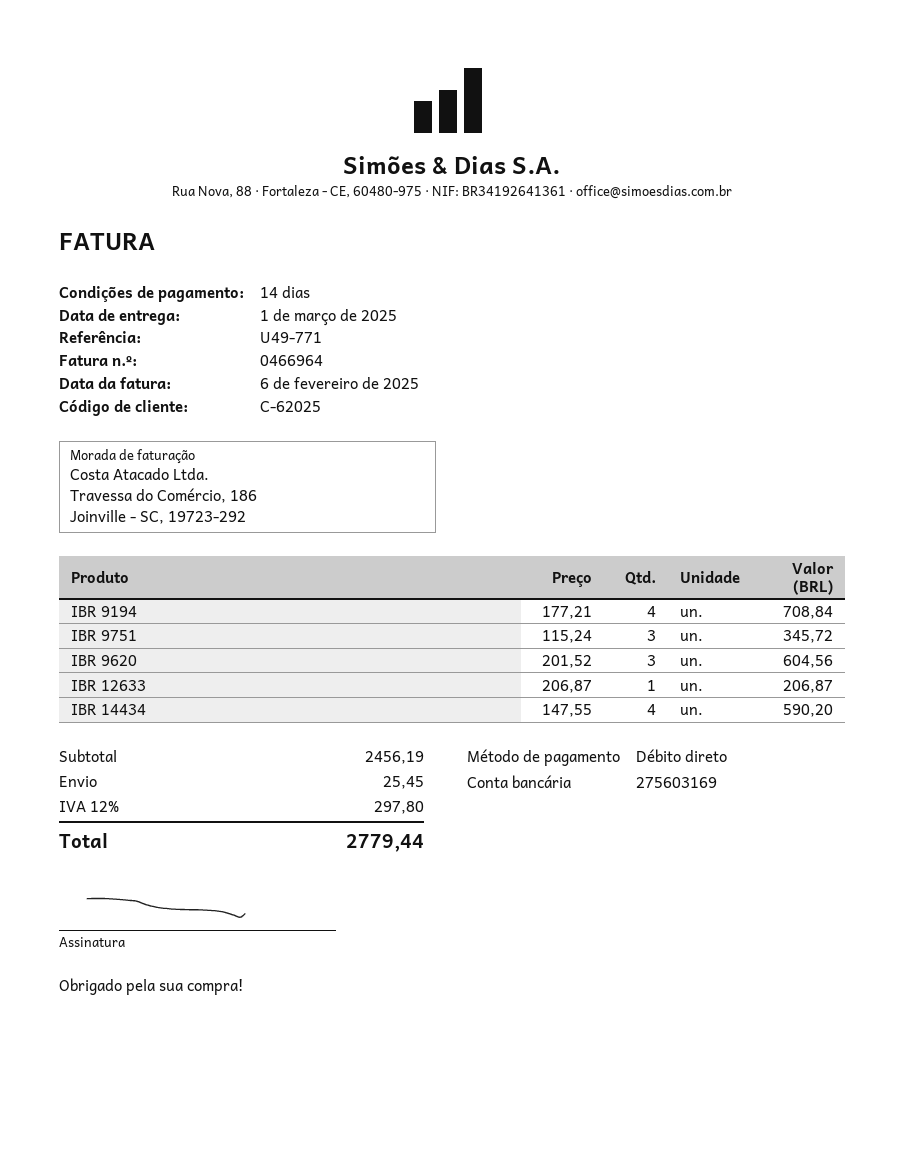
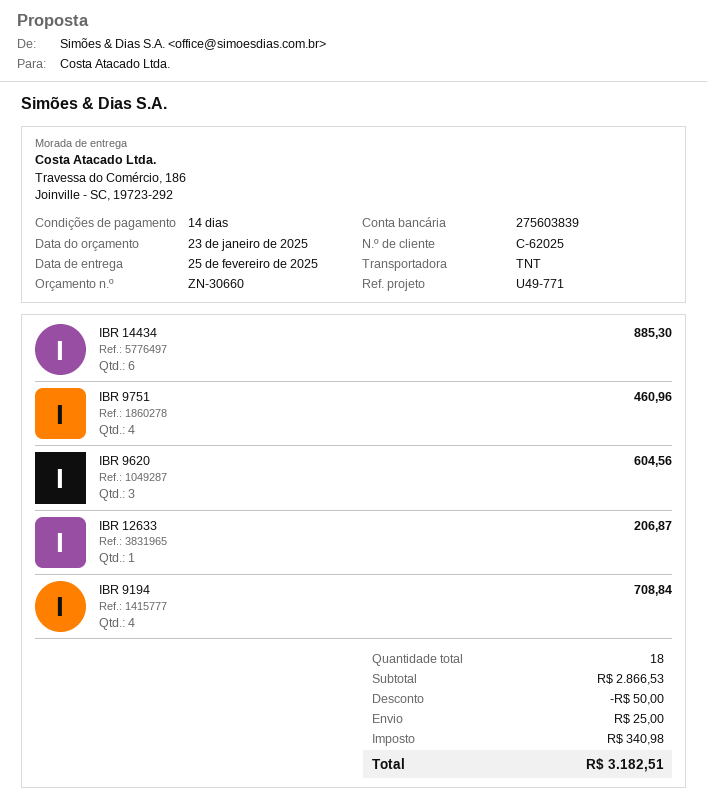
delivery date: 2025-03-01 -> 2025-02-25
bank account: 275603169 -> 275603839
IBR 9751: 3 for 345.72 -> 4 for 460.96
IBR 14434: 4 for 590.20 -> 6 for 885.30
subtotal: 2456.19 -> 2866.53
discount: none -> 50.00
shipping: 25.45 -> 25.00
tax: 297.80 -> 340.98
total: 2779.44 -> 3182.51

